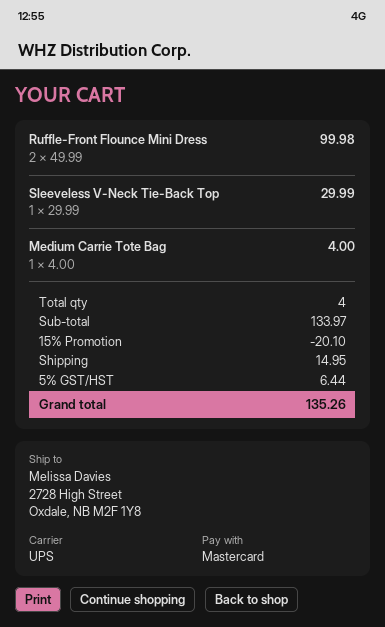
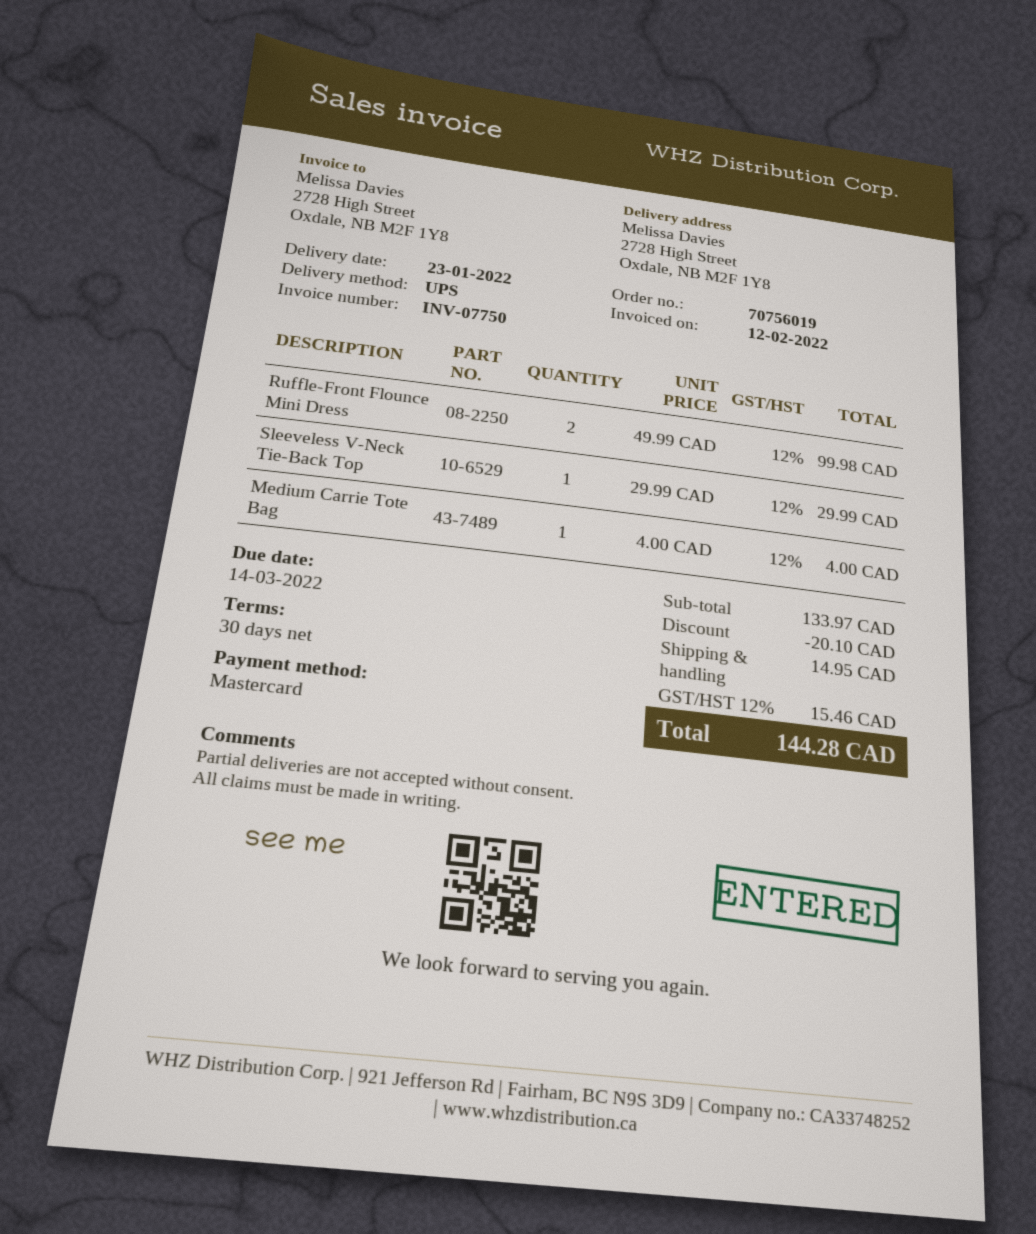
tax: 5% = 6.44 -> 12% = 15.46
total: 135.26 -> 144.28

